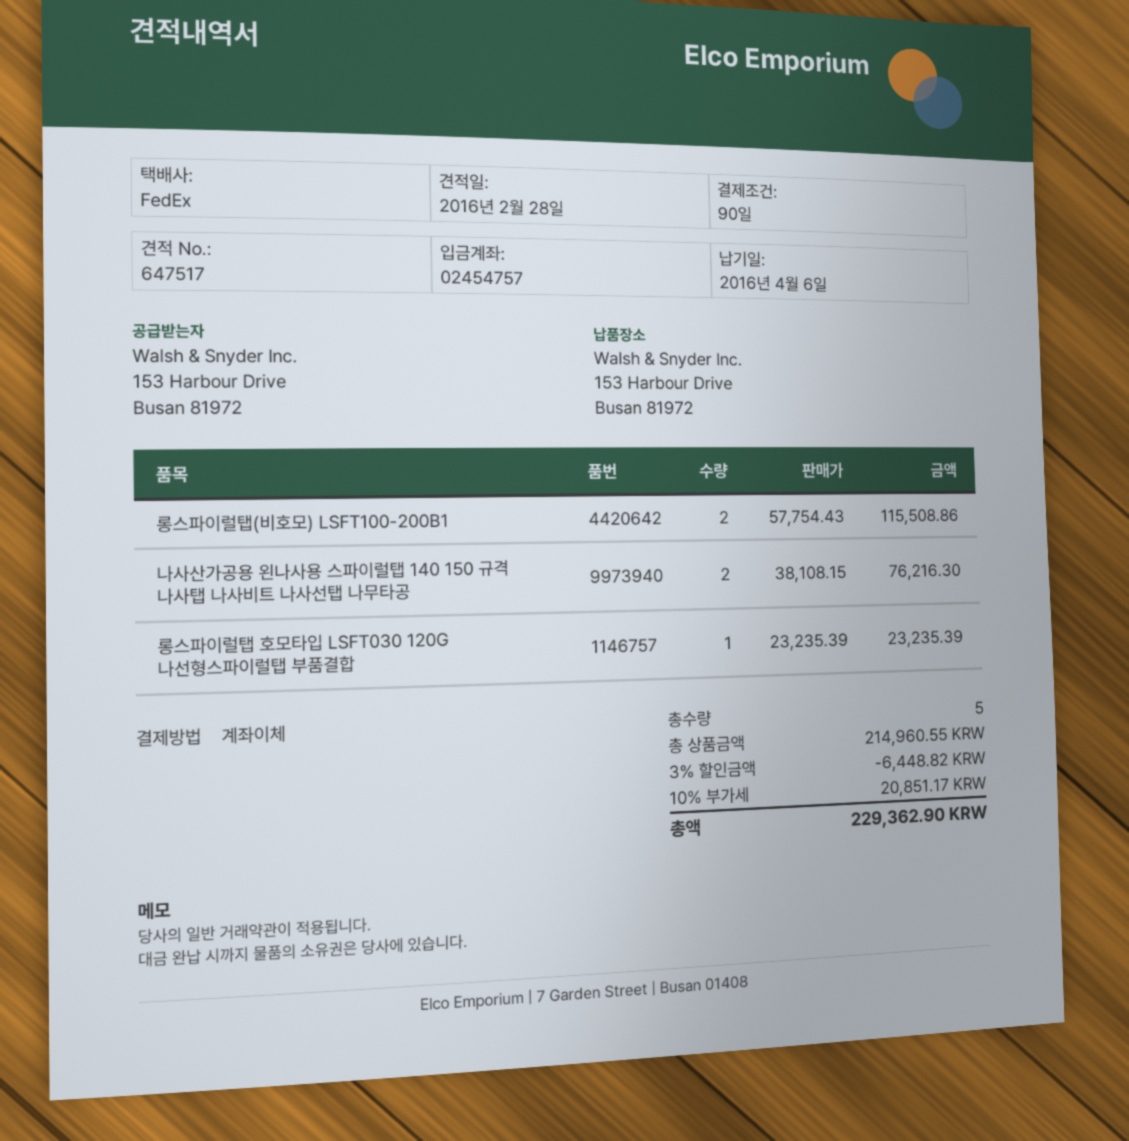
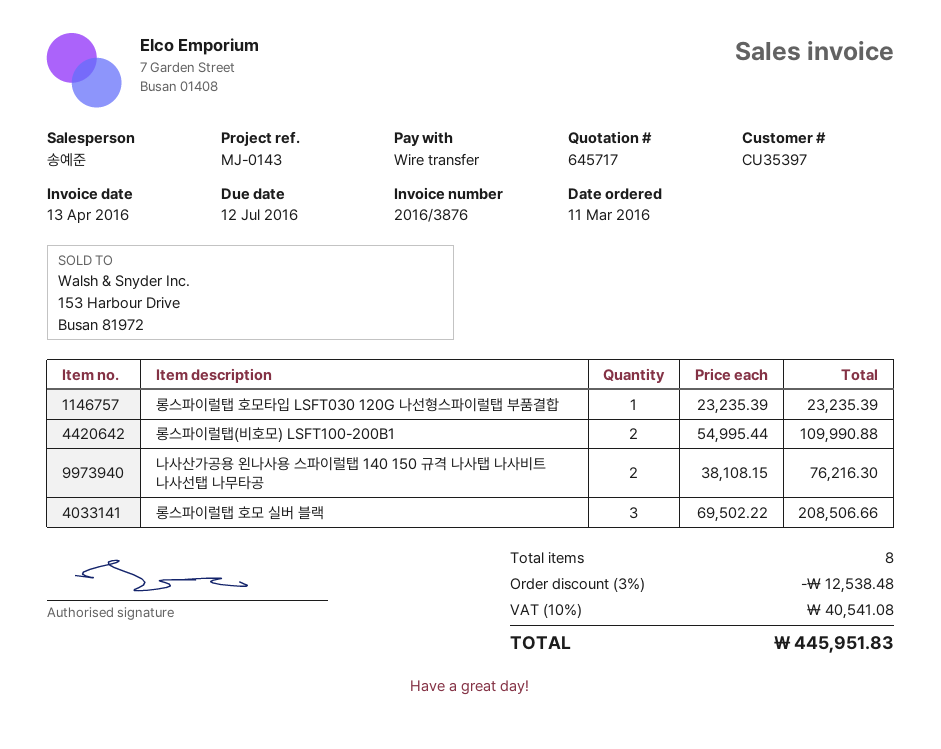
quote number: 647517 -> 645717
롱스파이럴탭(비호모) LSFT100-200B1: 2 x 57754.43 = 115508.86 -> 2 x 54995.44 = 109990.88
롱스파이럴탭 호모 실버 블랙: none -> 3 x 69502.22 = 208506.66
total quantity: 5 -> 8
discount: 3% = 6448.82 -> 3% = 12538.48
tax: 10% = 20851.17 -> 10% = 40541.08
total: 229362.90 -> 445951.83

